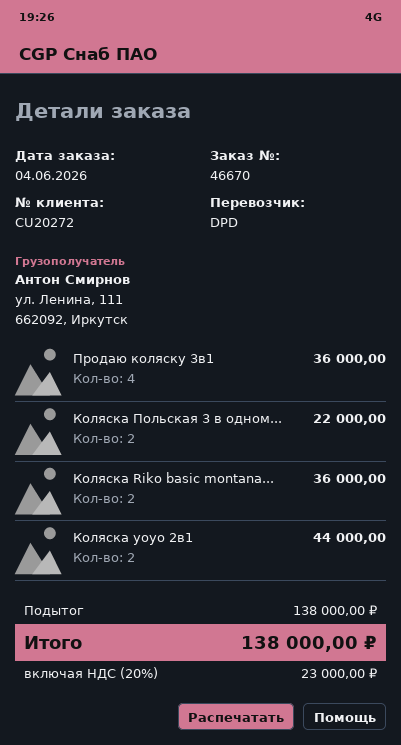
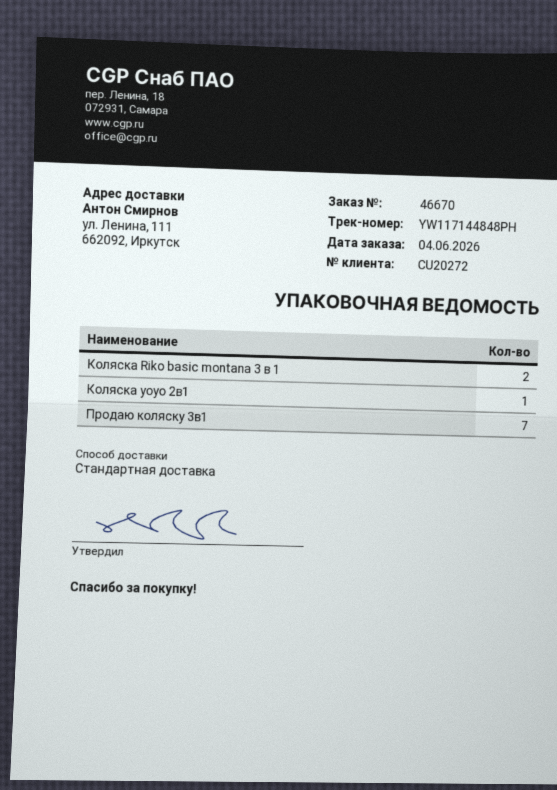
shipping method: DPD -> standard
Продаю коляску 3в1: 4 -> 7
Коляска Польская 3 в одном...: 2 -> none
Коляска yoyo 2в1: 2 -> 1

